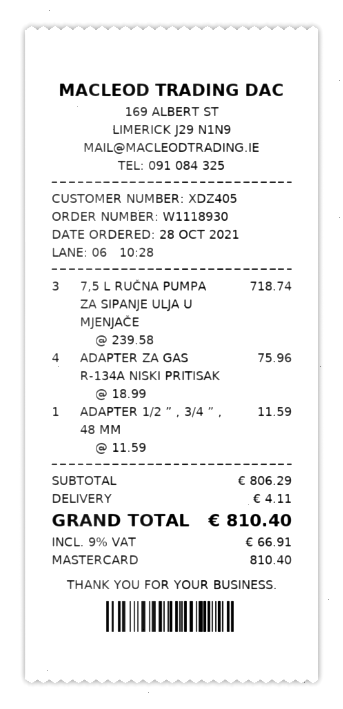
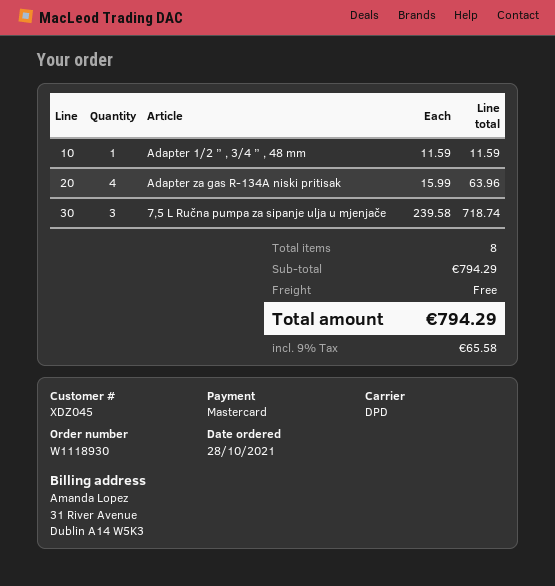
customer number: XDZ405 -> XDZ045
ADAPTER ZA GAS R-134A NISKI PRITISAK: 4 x 18.99 = 75.96 -> 4 x 15.99 = 63.96
subtotal: 806.29 -> 794.29
shipping: 4.11 -> 0.00
tax: 9% = 66.91 -> 9% = 65.58
total: 810.40 -> 794.29

